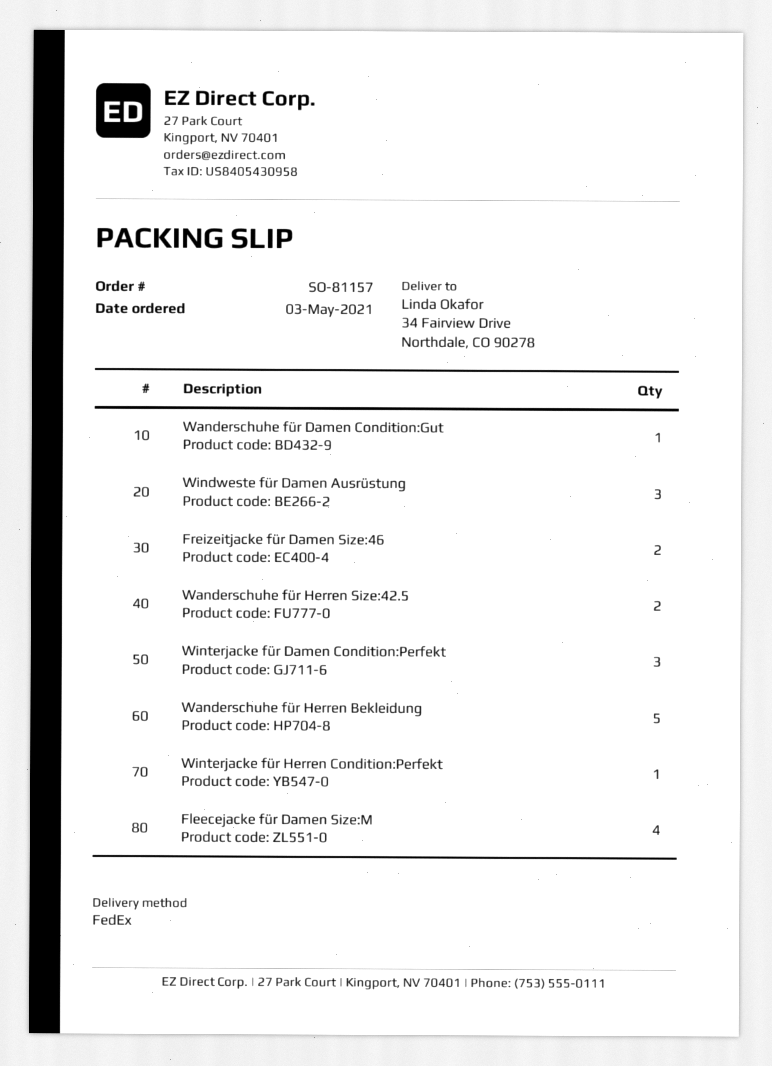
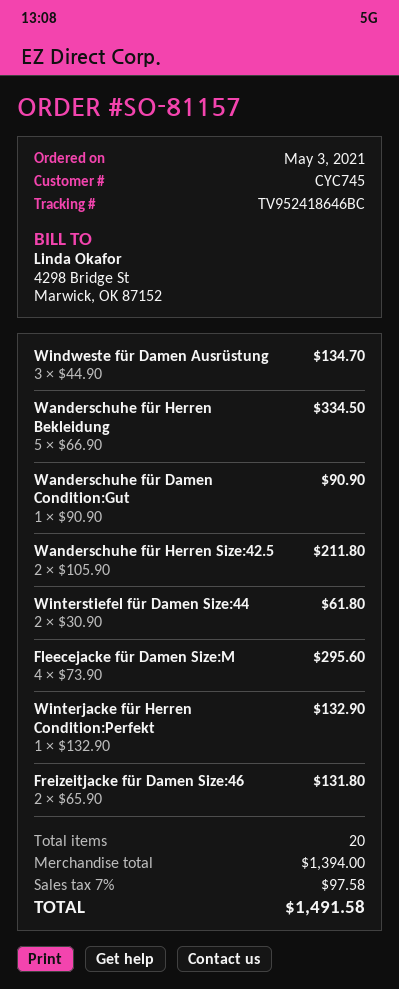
Winterjacke für Damen Condition:Perfekt: 3 -> none
Winterstiefel für Damen Size:44: none -> 2

